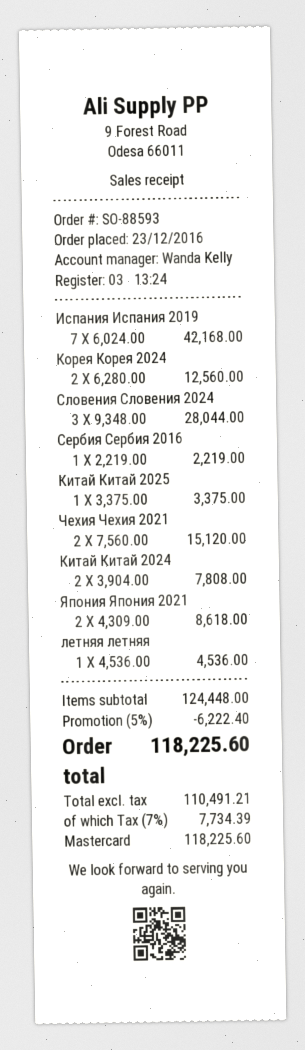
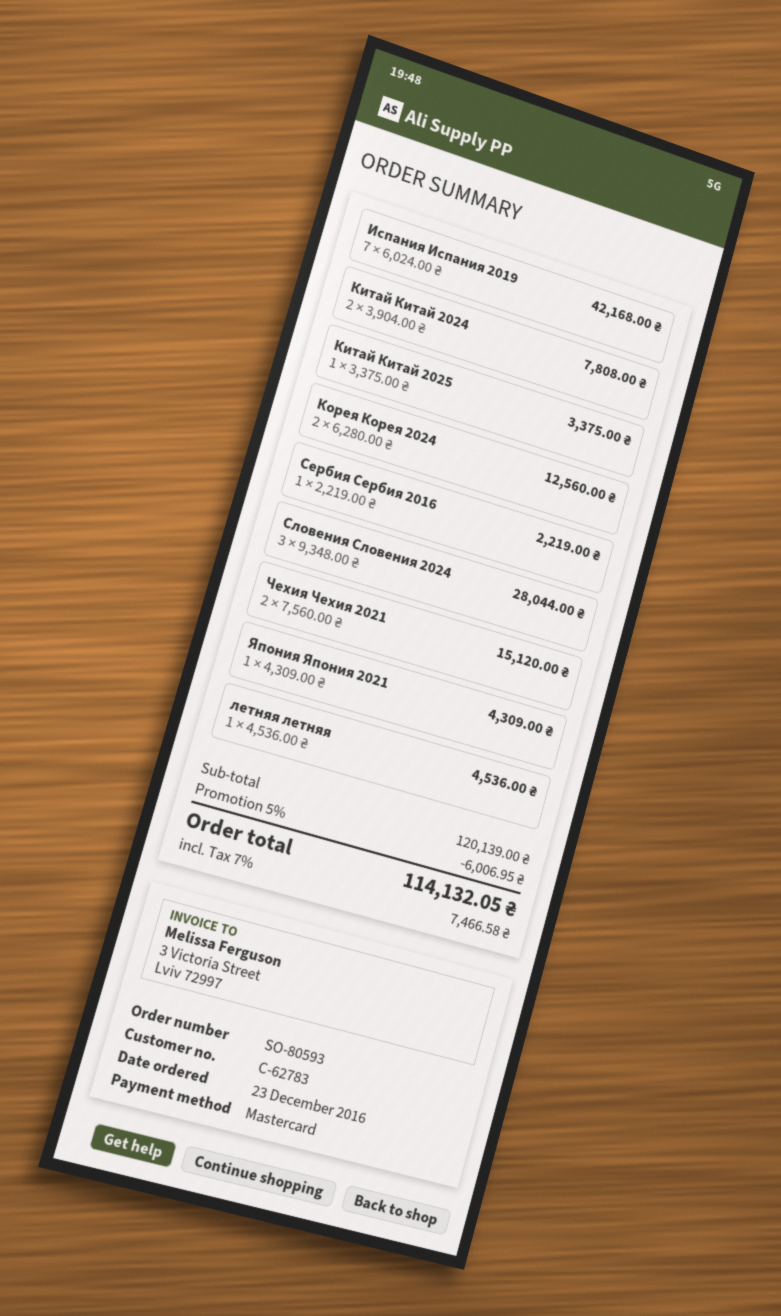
order number: SO-88593 -> SO-80593
Япония Япония 2021: 2 x 4309.00 = 8618.00 -> 1 x 4309.00 = 4309.00
subtotal: 124448.00 -> 120139.00
discount: 5% = 6222.40 -> 5% = 6006.95
tax: 7% = 7734.39 -> 7% = 7466.58
total: 118225.60 -> 114132.05

